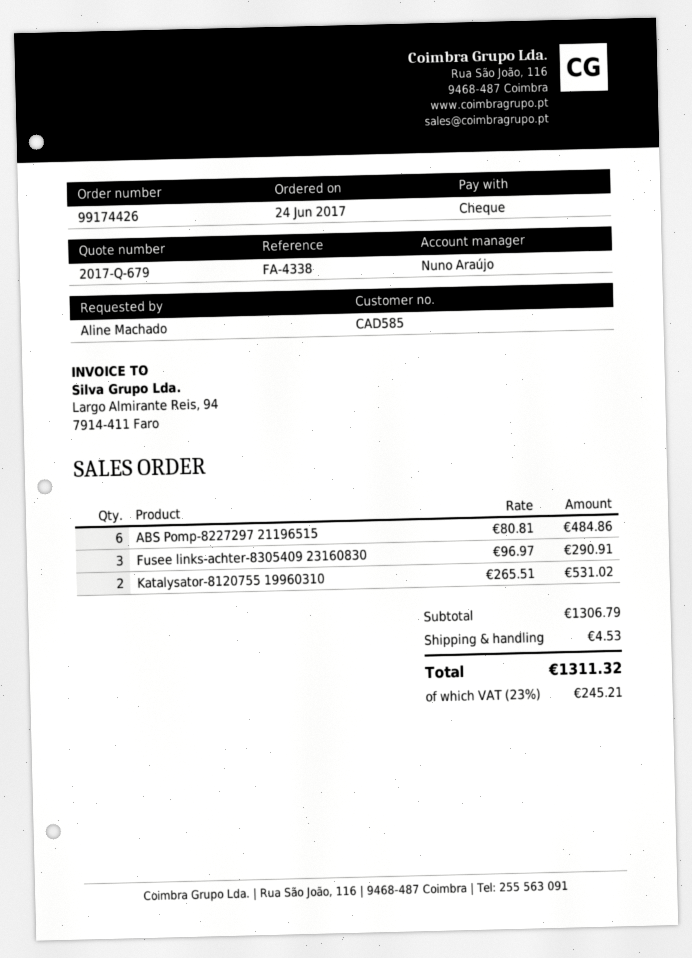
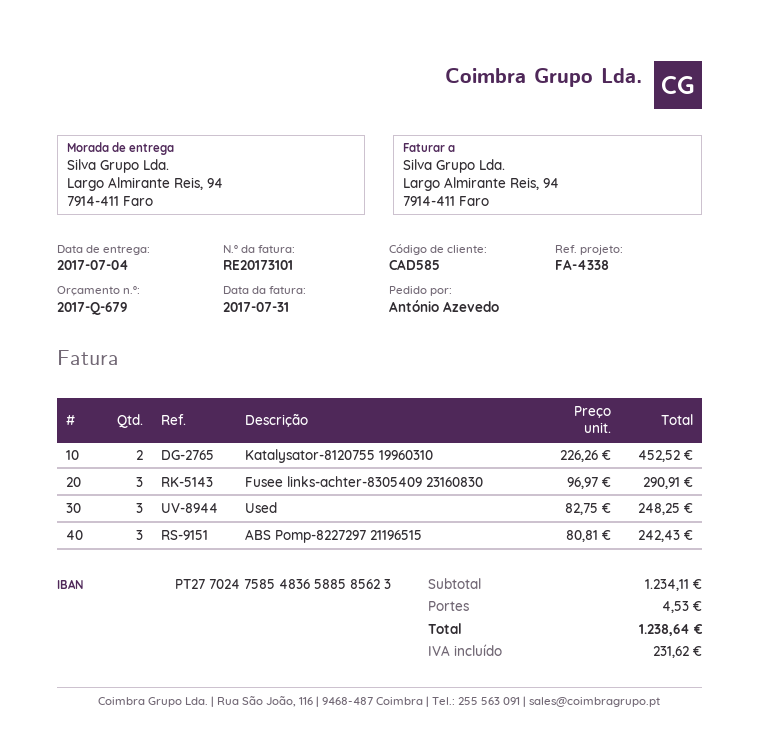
ordered by: Aline Machado -> António Azevedo
ABS Pomp-8227297 21196515: 6 x 80.81 = 484.86 -> 3 x 80.81 = 242.43
Katalysator-8120755 19960310: 2 x 265.51 = 531.02 -> 2 x 226.26 = 452.52
Used: none -> 3 x 82.75 = 248.25
subtotal: 1306.79 -> 1234.11
tax: 245.21 -> 231.62
total: 1311.32 -> 1238.64

